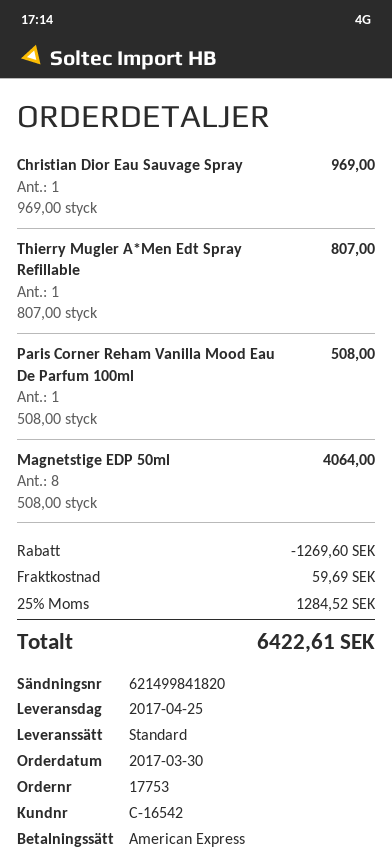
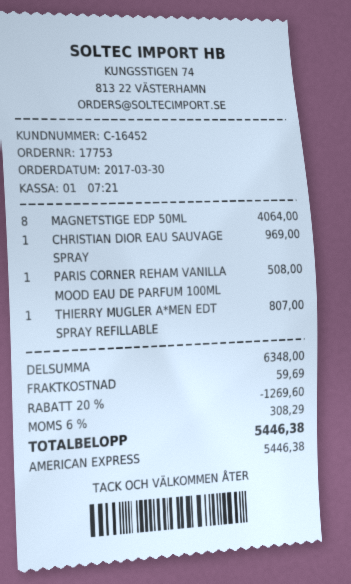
customer number: C-16542 -> C-16452
tax: 25% = 1284.52 -> 6% = 308.29
total: 6422.61 -> 5446.38

